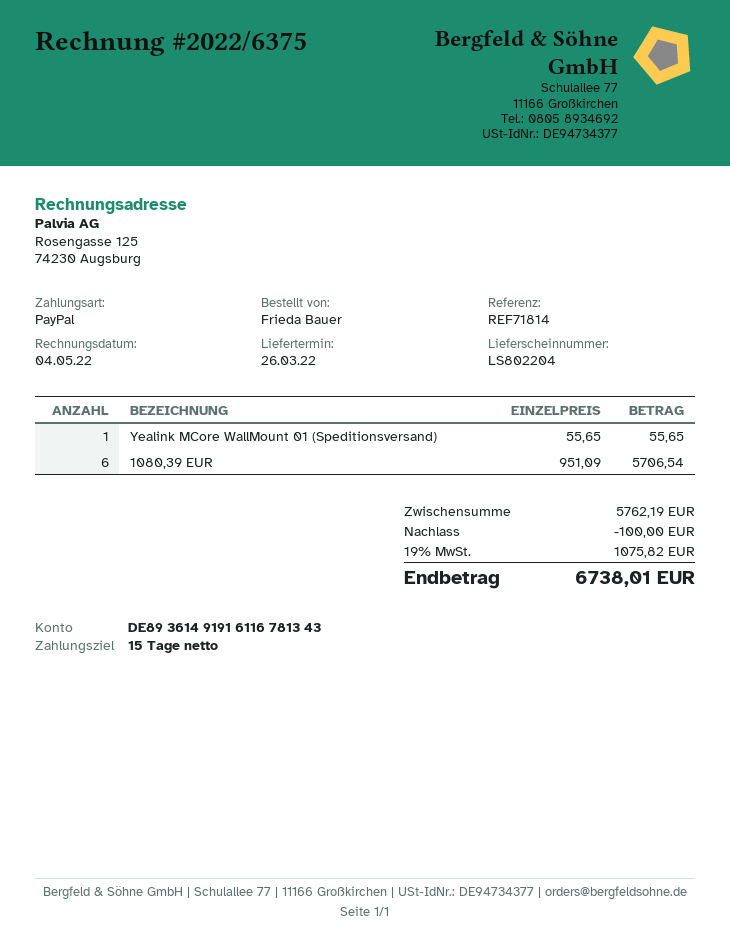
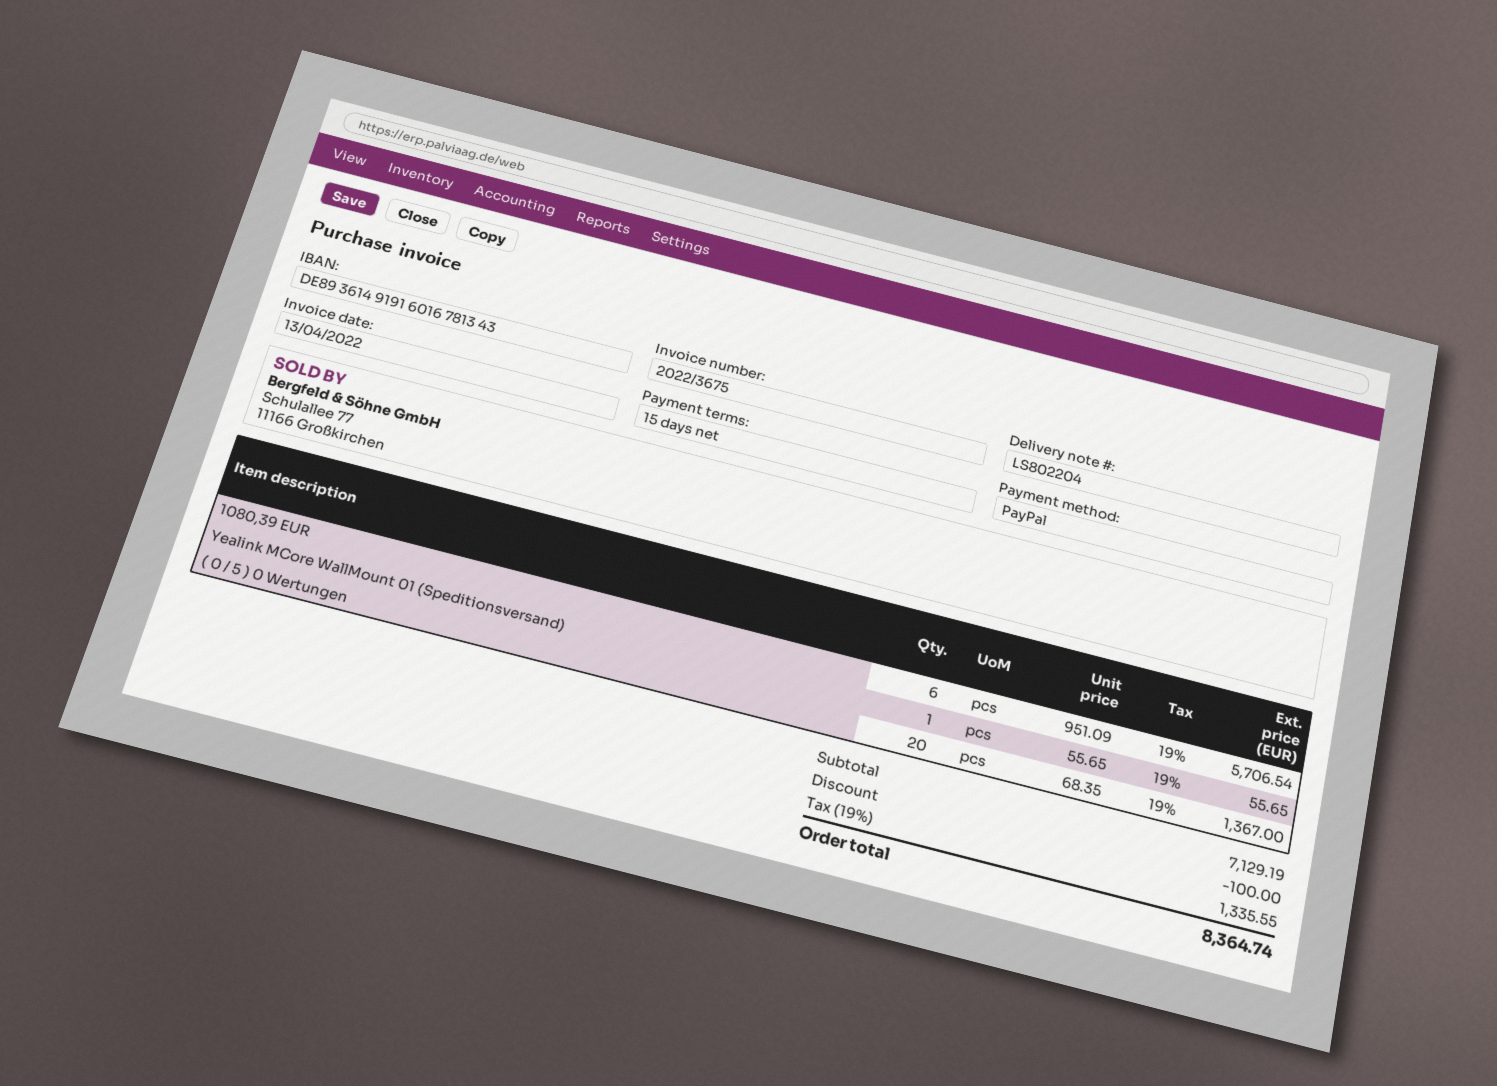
invoice number: 2022/6375 -> 2022/3675
invoice date: 2022-05-04 -> 2022-04-13
bank account: DE89361491916116781343 -> DE89361491916016781343
( 0 / 5 ) 0 Wertungen: none -> 20 x 68.35 = 1367.00
subtotal: 5762.19 -> 7129.19
tax: 19% = 1075.82 -> 19% = 1335.55
total: 6738.01 -> 8364.74

